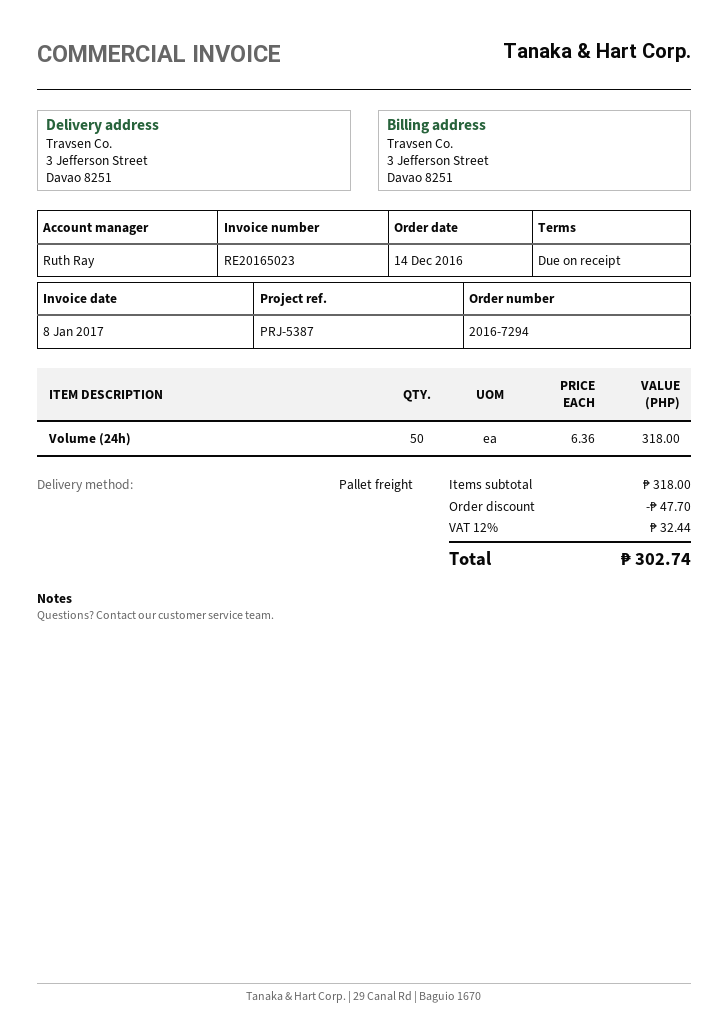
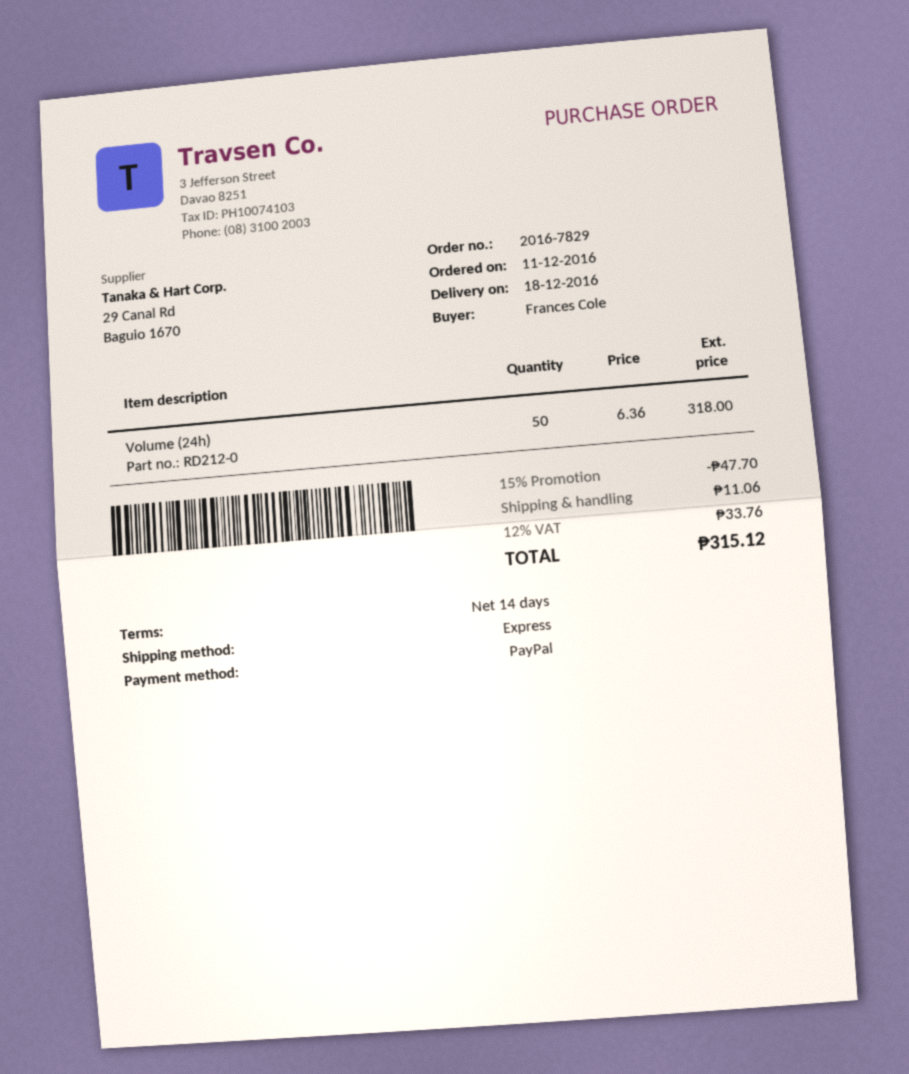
order number: 2016-7294 -> 2016-7829
order date: 2016-12-14 -> 2016-12-11
payment terms: on receipt -> 14 days
shipping method: pallet freight -> express
shipping: none -> 11.06
tax: 12% = 32.44 -> 12% = 33.76
total: 302.74 -> 315.12

